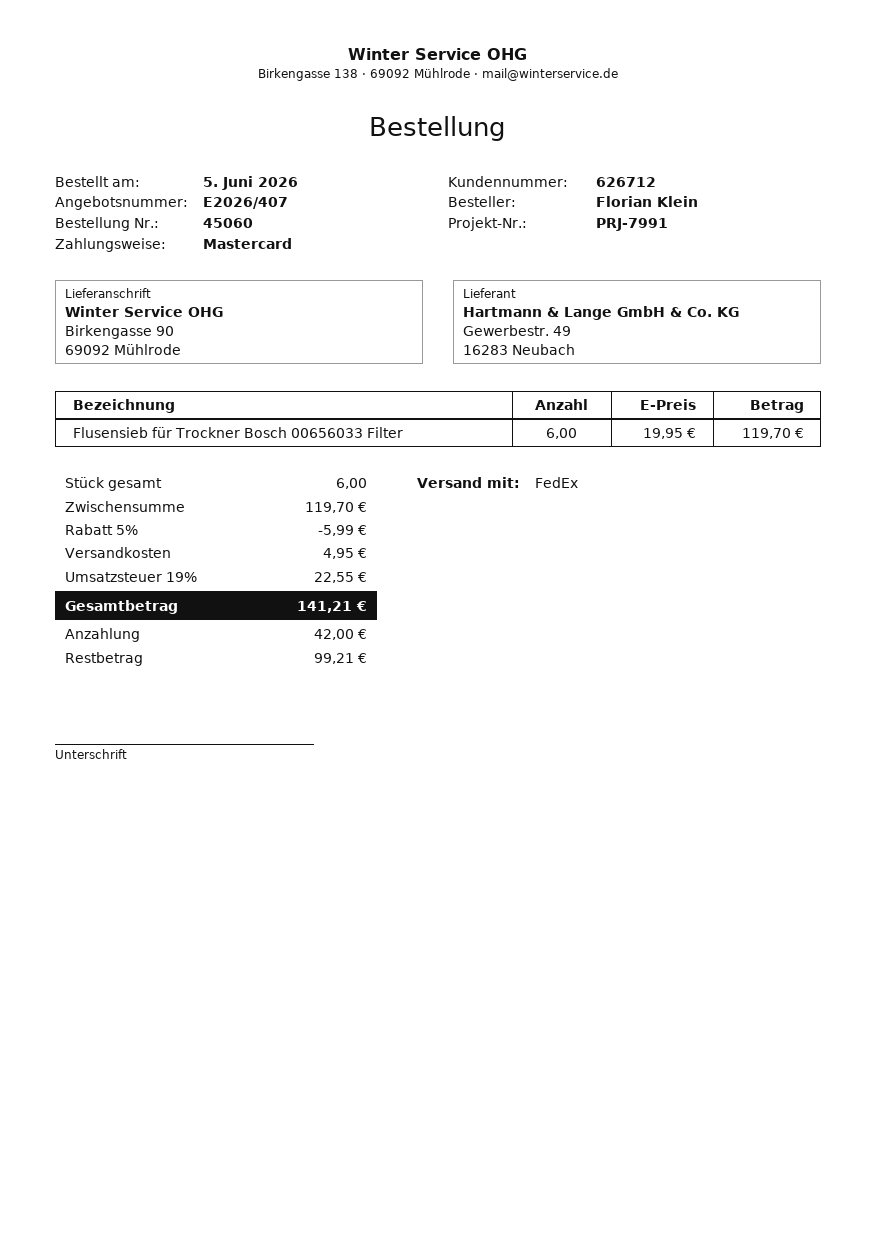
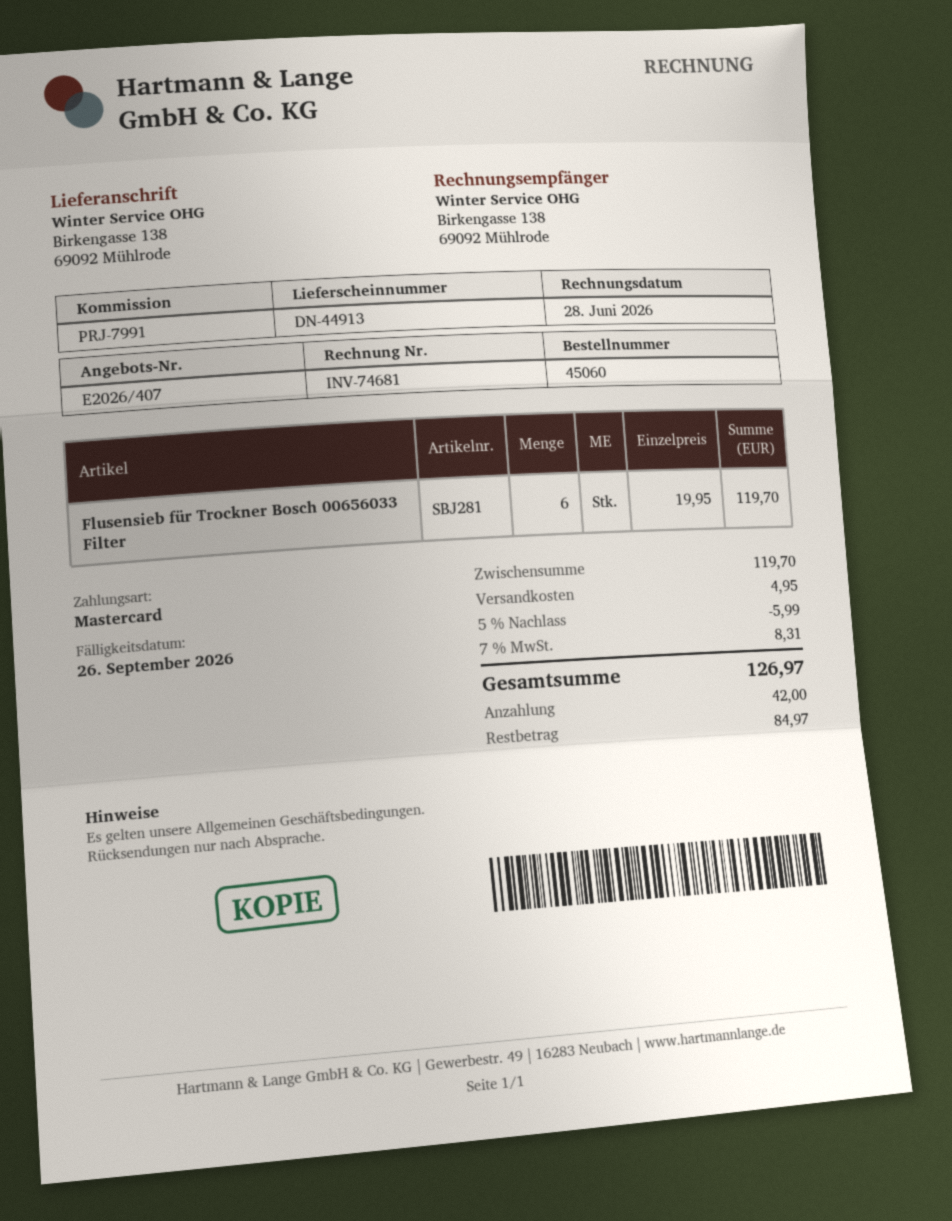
ship to: Birkengasse 90, 69092 Mühlrode -> Birkengasse 138, 69092 Mühlrode
tax: 19% = 22.55 -> 7% = 8.31
total: 141.21 -> 126.97
balance: 99.21 -> 84.97

